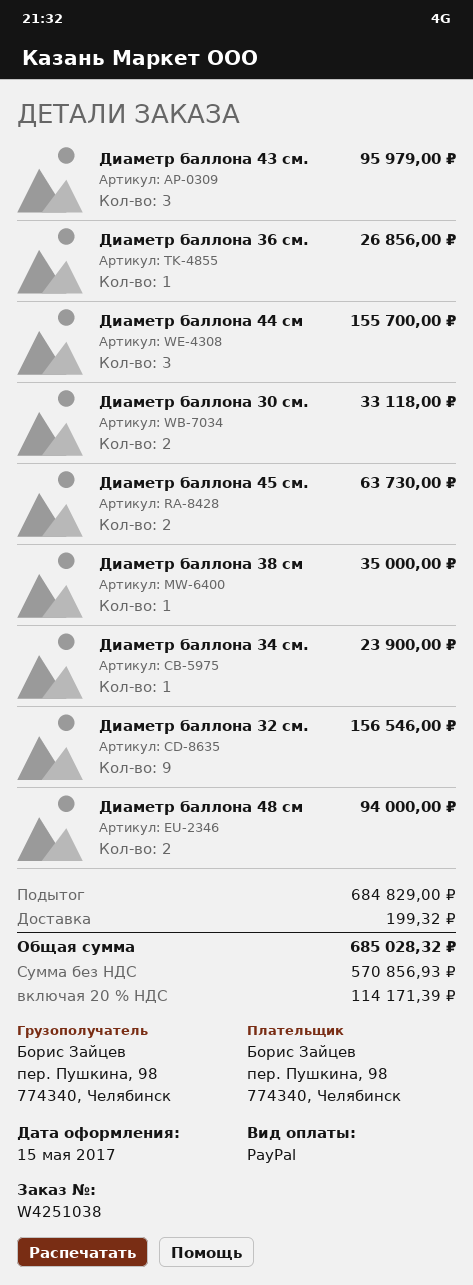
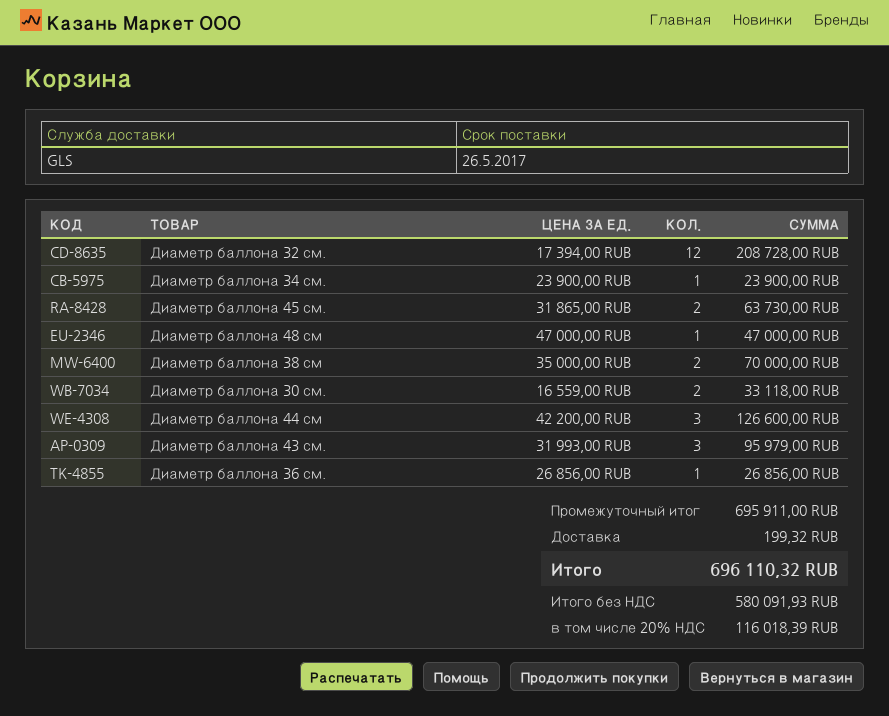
Диаметр баллона 44 см: 3 for 155700.00 -> 3 for 126600.00
Диаметр баллона 38 см: 1 for 35000.00 -> 2 for 70000.00
Диаметр баллона 32 см.: 9 for 156546.00 -> 12 for 208728.00
Диаметр баллона 48 см: 2 for 94000.00 -> 1 for 47000.00
subtotal: 684829.00 -> 695911.00
net: 570856.93 -> 580091.93
tax: 20% = 114171.39 -> 20% = 116018.39
total: 685028.32 -> 696110.32

